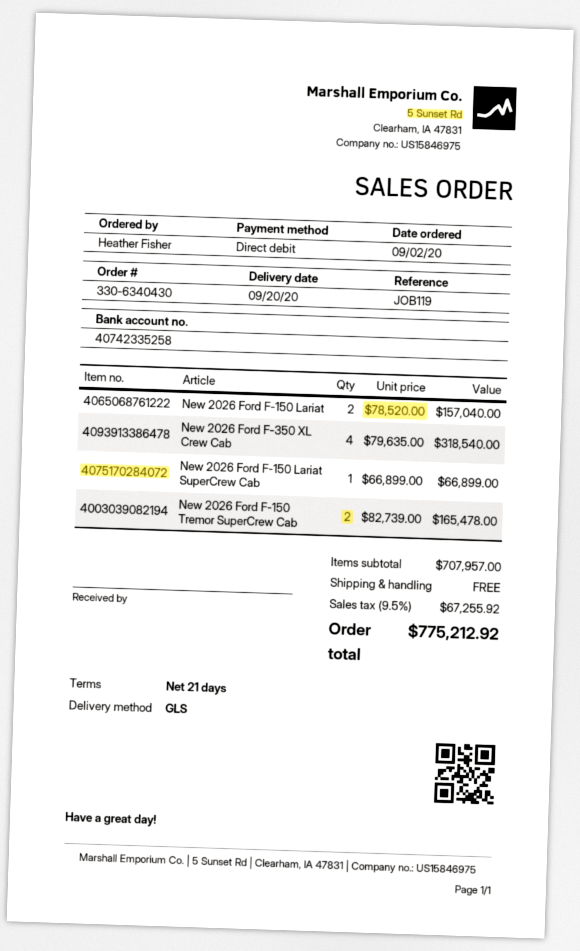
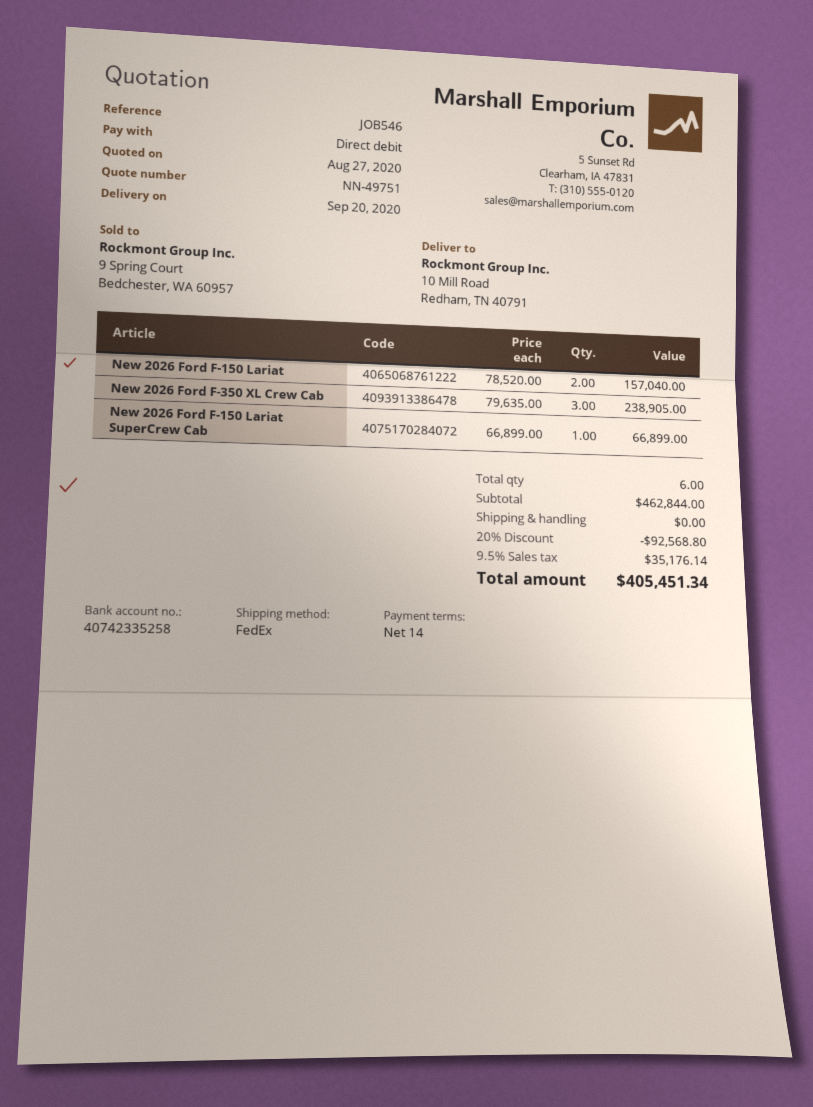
payment terms: 21 days -> 14 days
reference: JOB119 -> JOB546
shipping method: GLS -> FedEx
New 2026 Ford F-350 XL Crew Cab: 4 x 79635.00 = 318540.00 -> 3 x 79635.00 = 238905.00
New 2026 Ford F-150 Tremor SuperCrew Cab: 2 x 82739.00 = 165478.00 -> none
subtotal: 707957.00 -> 462844.00
discount: none -> 20% = 92568.80
tax: 9.5% = 67255.92 -> 9.5% = 35176.14
total: 775212.92 -> 405451.34

